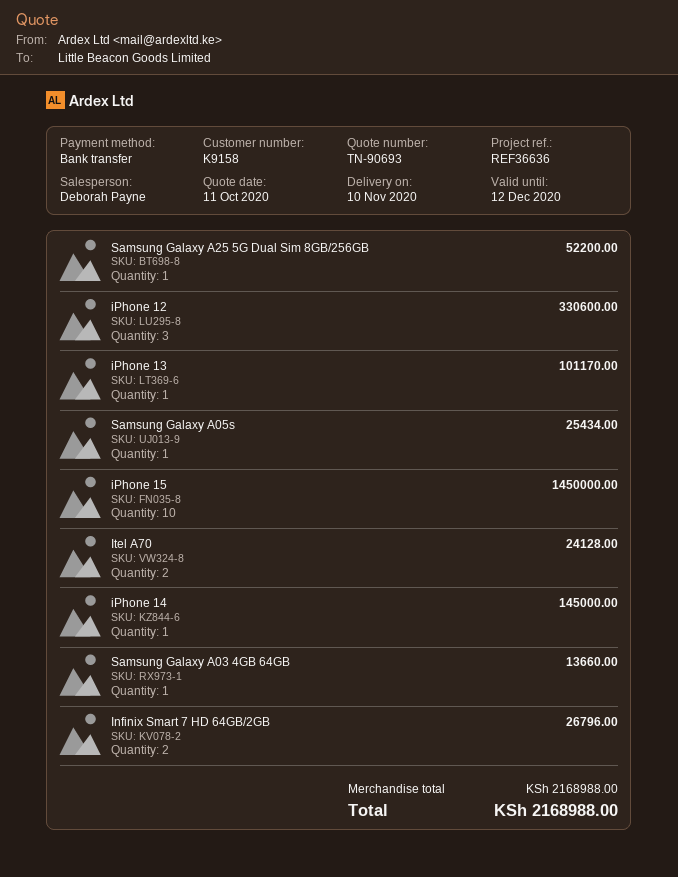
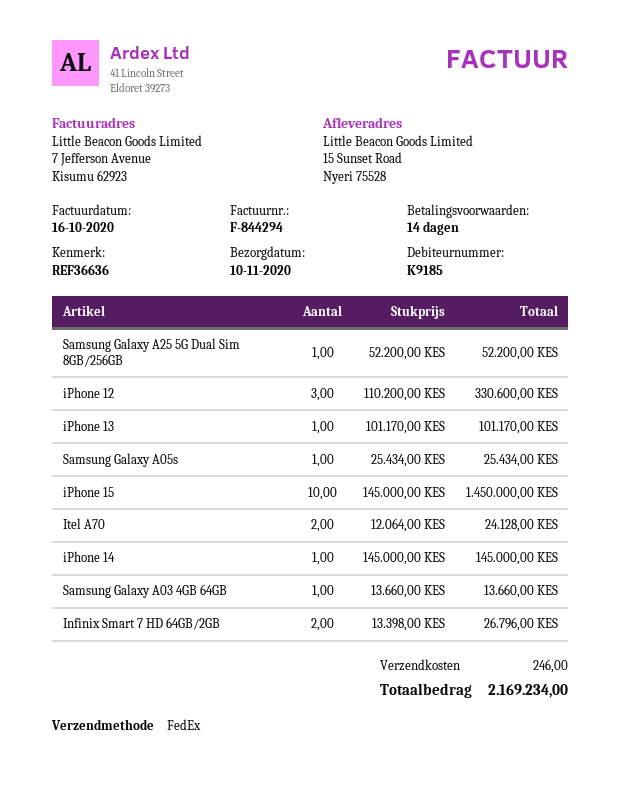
customer number: K9158 -> K9185
shipping: none -> 246.00
total: 2168988.00 -> 2169234.00

